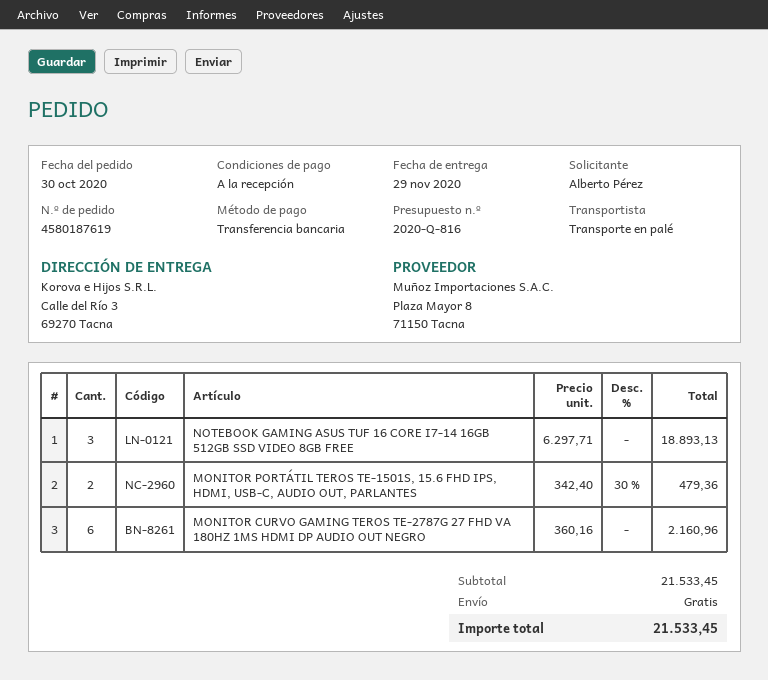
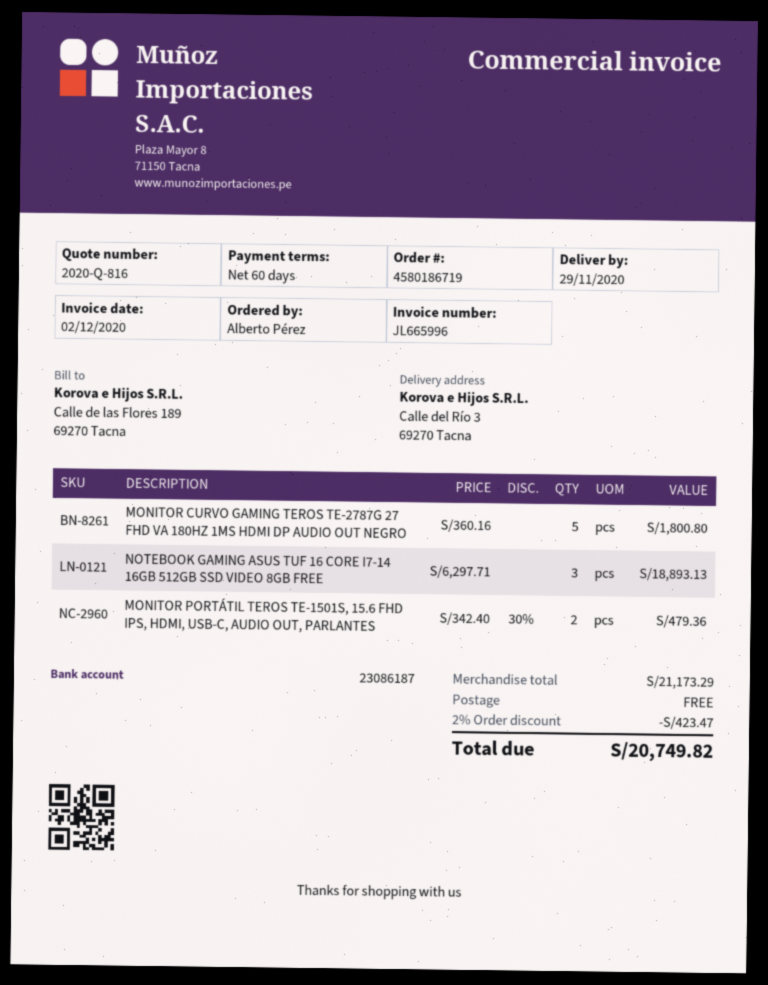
order number: 4580187619 -> 4580186719
payment terms: on receipt -> 60 days
MONITOR CURVO GAMING TEROS TE-2787G 27 FHD VA 180HZ 1MS HDMI DP AUDIO OUT NEGRO: 6 x 360.16 = 2160.96 -> 5 x 360.16 = 1800.80
subtotal: 21533.45 -> 21173.29
discount: none -> 2% = 423.47
total: 21533.45 -> 20749.82

